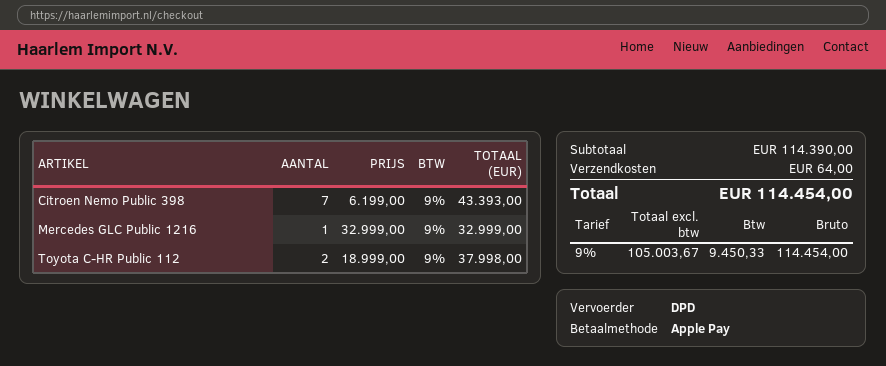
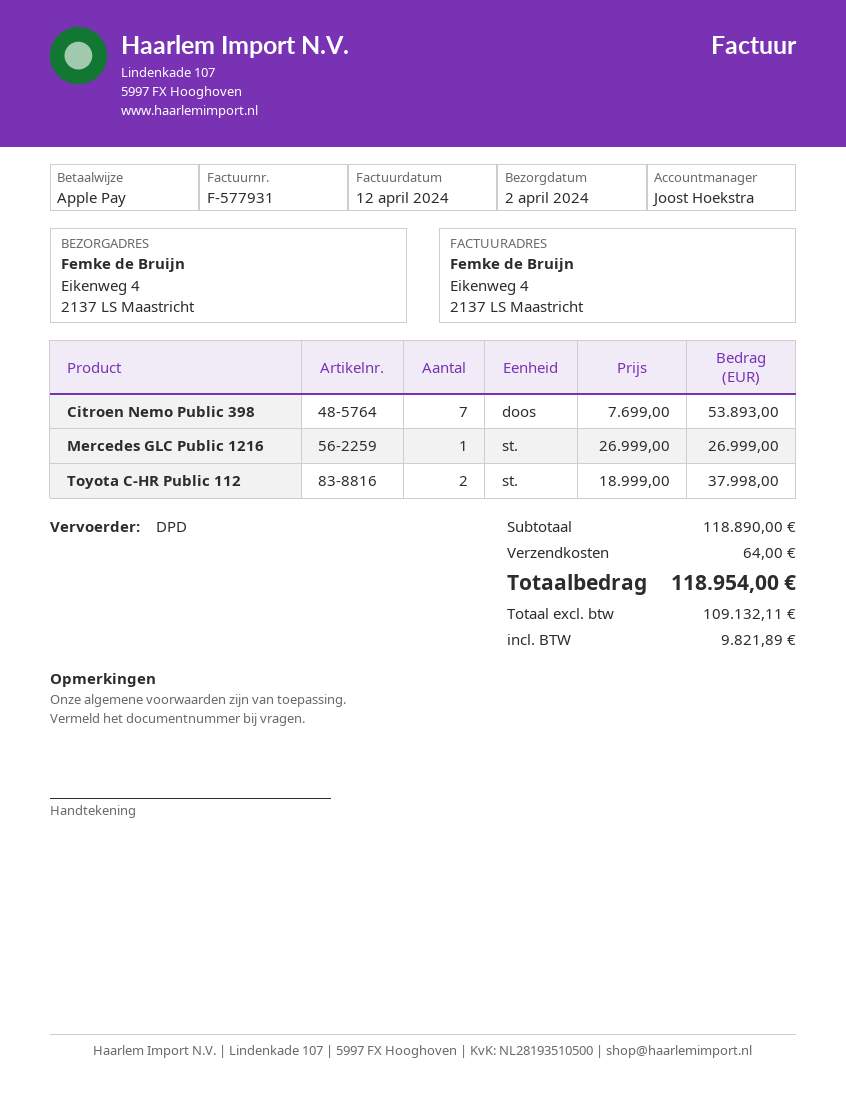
Citroen Nemo Public 398: 7 x 6199.00 = 43393.00 -> 7 x 7699.00 = 53893.00
Mercedes GLC Public 1216: 1 x 32999.00 = 32999.00 -> 1 x 26999.00 = 26999.00
subtotal: 114390.00 -> 118890.00
net: 105003.67 -> 109132.11
tax: 9450.33 -> 9821.89
total: 114454.00 -> 118954.00

